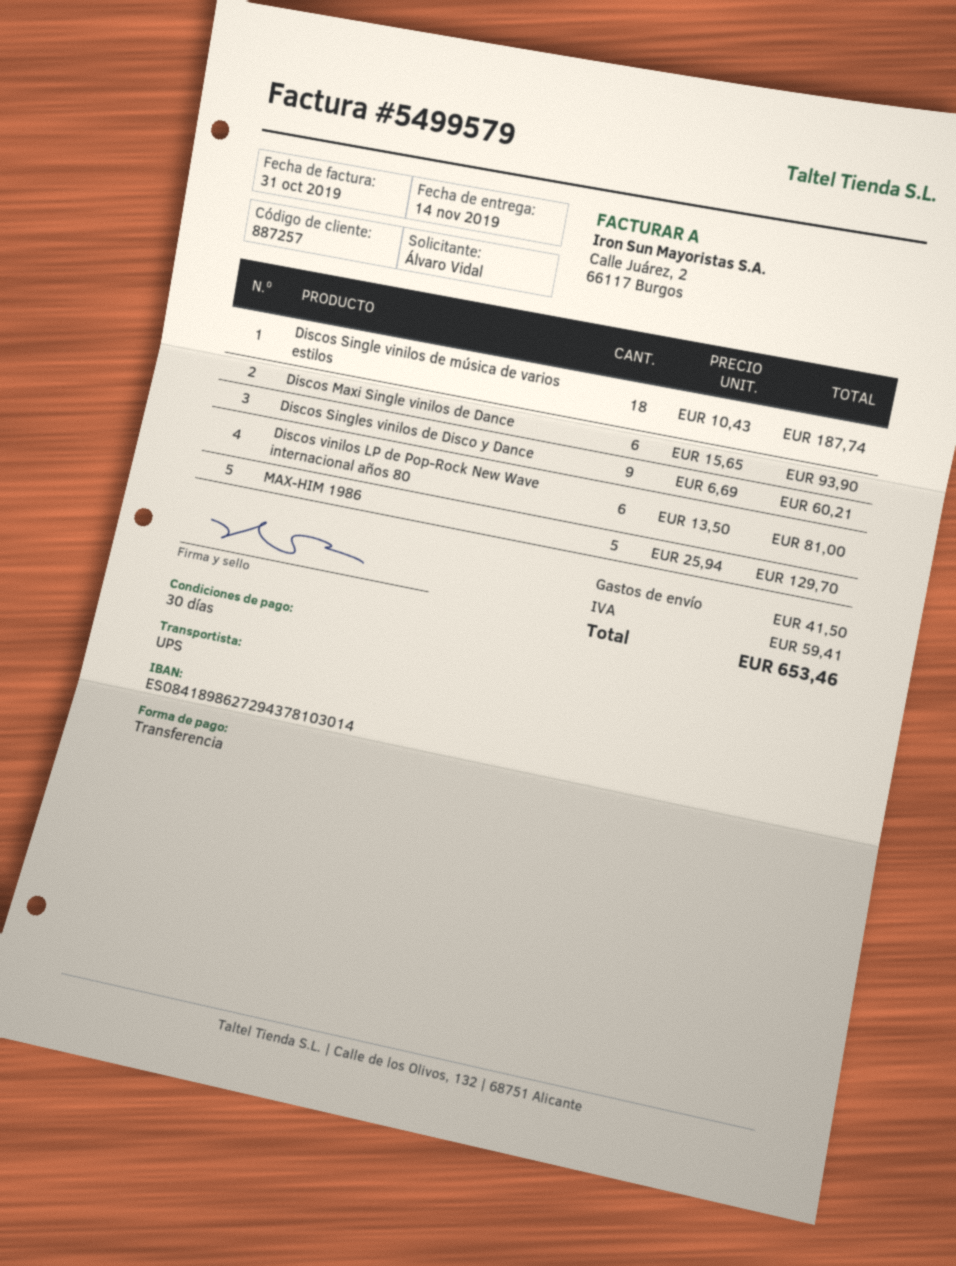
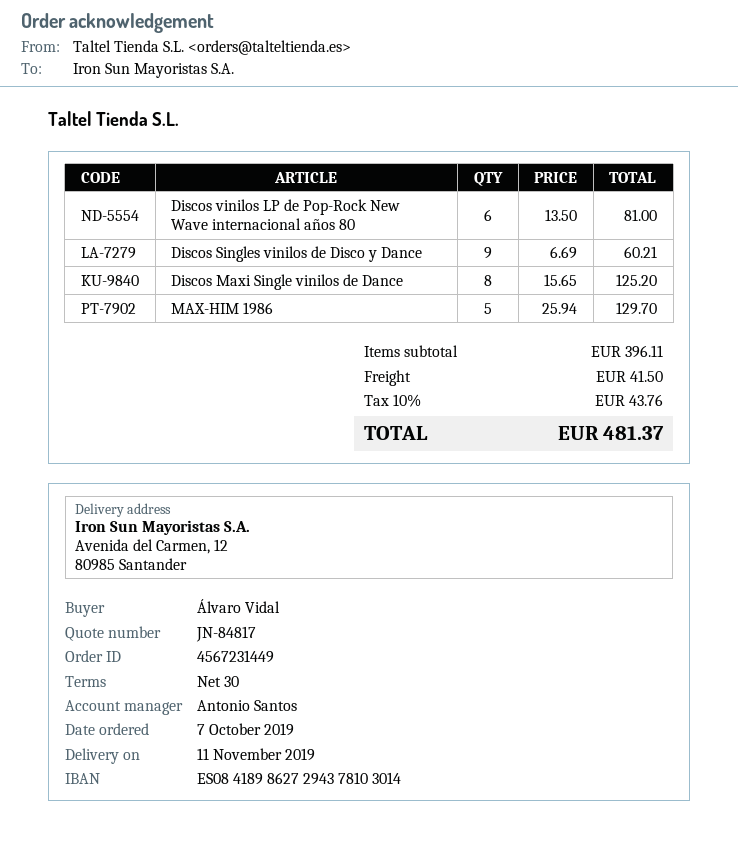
delivery date: 2019-11-14 -> 2019-11-11
Discos Single vinilos de música de varios estilos: 18 x 10.43 = 187.74 -> none
Discos Maxi Single vinilos de Dance: 6 x 15.65 = 93.90 -> 8 x 15.65 = 125.20
tax: 59.41 -> 43.76
total: 653.46 -> 481.37

